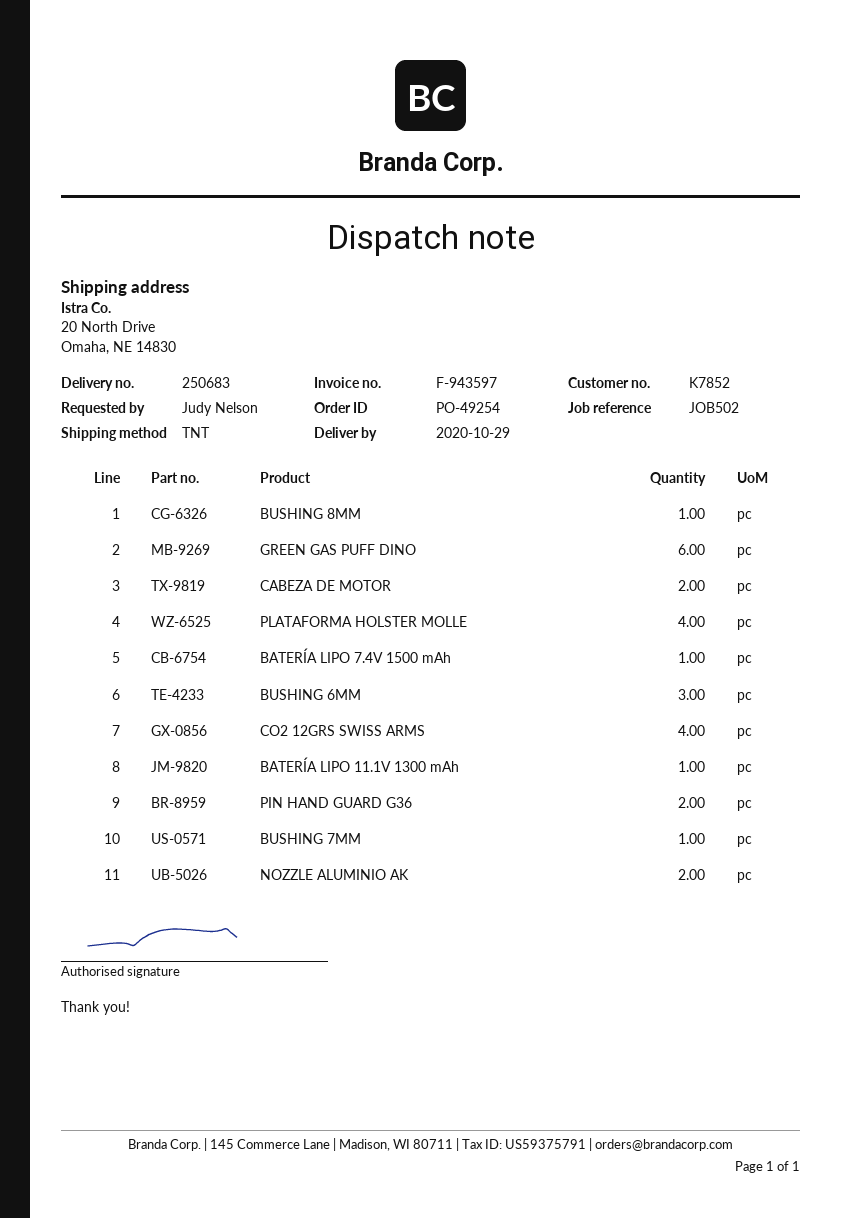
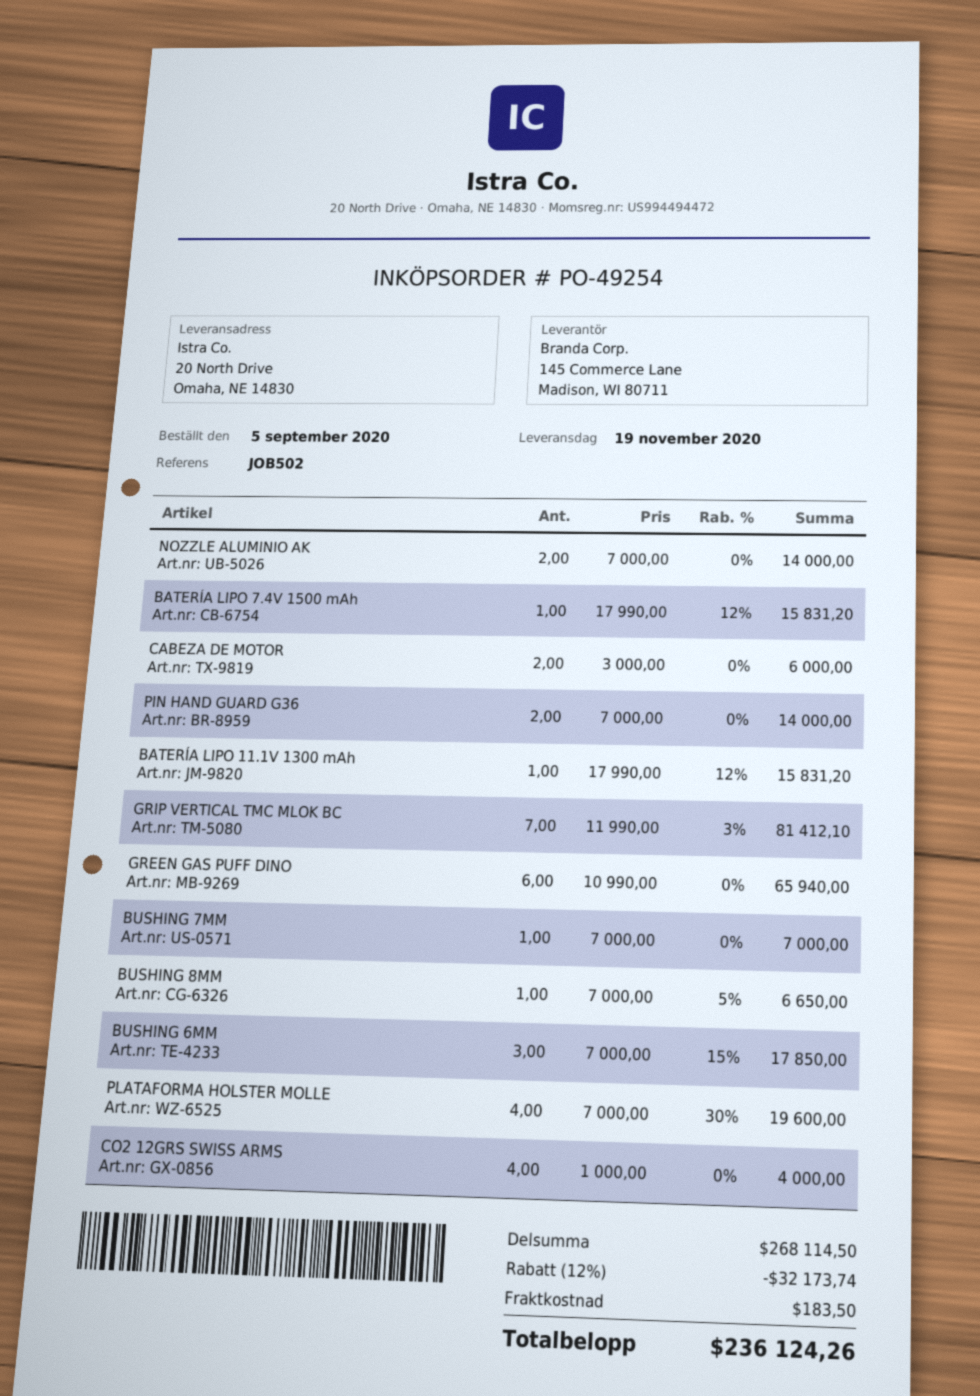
delivery date: 2020-10-29 -> 2020-11-19
GRIP VERTICAL TMC MLOK BC: none -> 7

